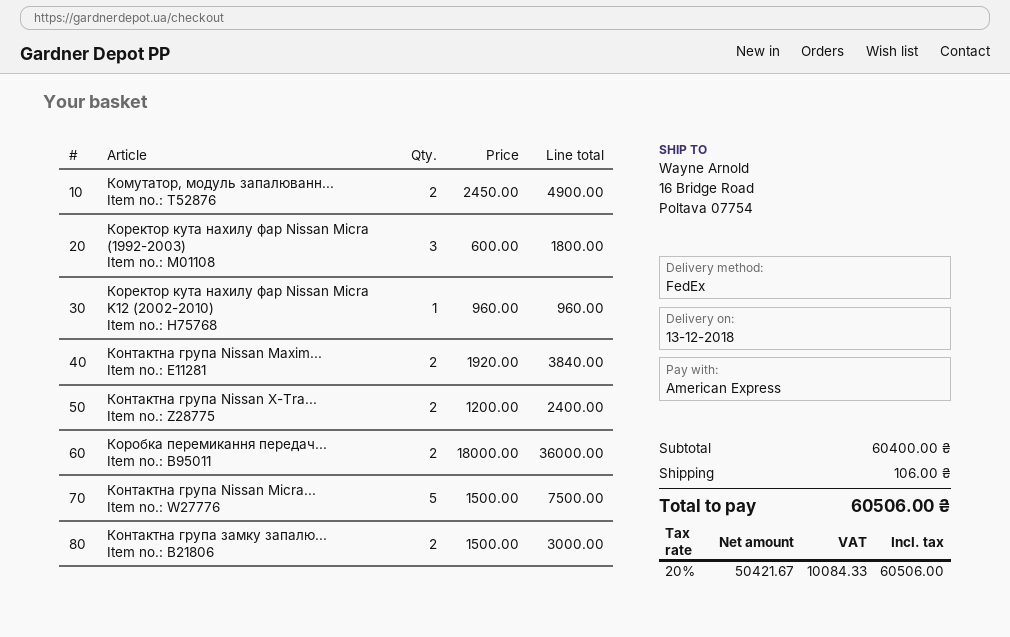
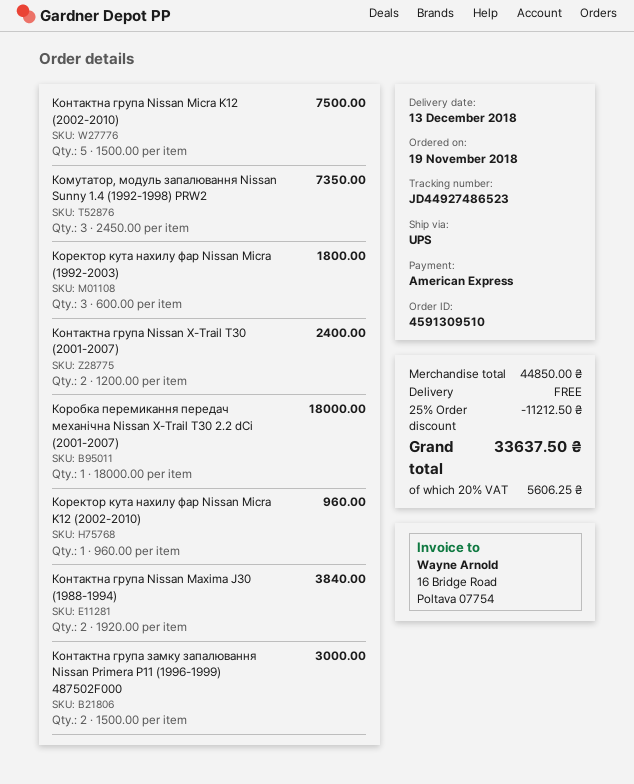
shipping method: FedEx -> UPS
Комутатор, модуль запалюванн...: 2 x 2450.00 = 4900.00 -> 3 x 2450.00 = 7350.00
Коробка перемикання передач...: 2 x 18000.00 = 36000.00 -> 1 x 18000.00 = 18000.00
subtotal: 60400.00 -> 44850.00
discount: none -> 25% = 11212.50
shipping: 106.00 -> 0.00
tax: 20% = 10084.33 -> 20% = 5606.25
total: 60506.00 -> 33637.50

